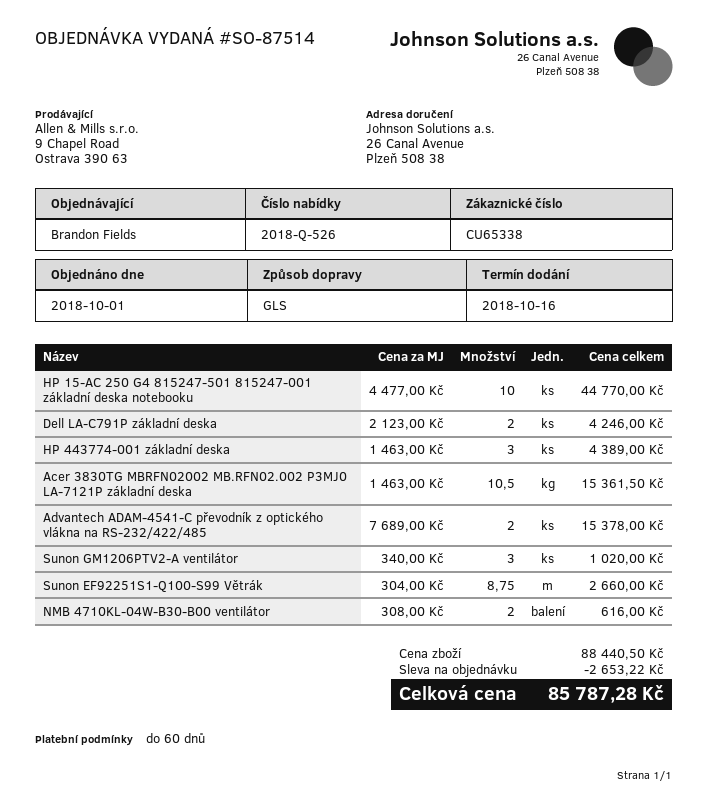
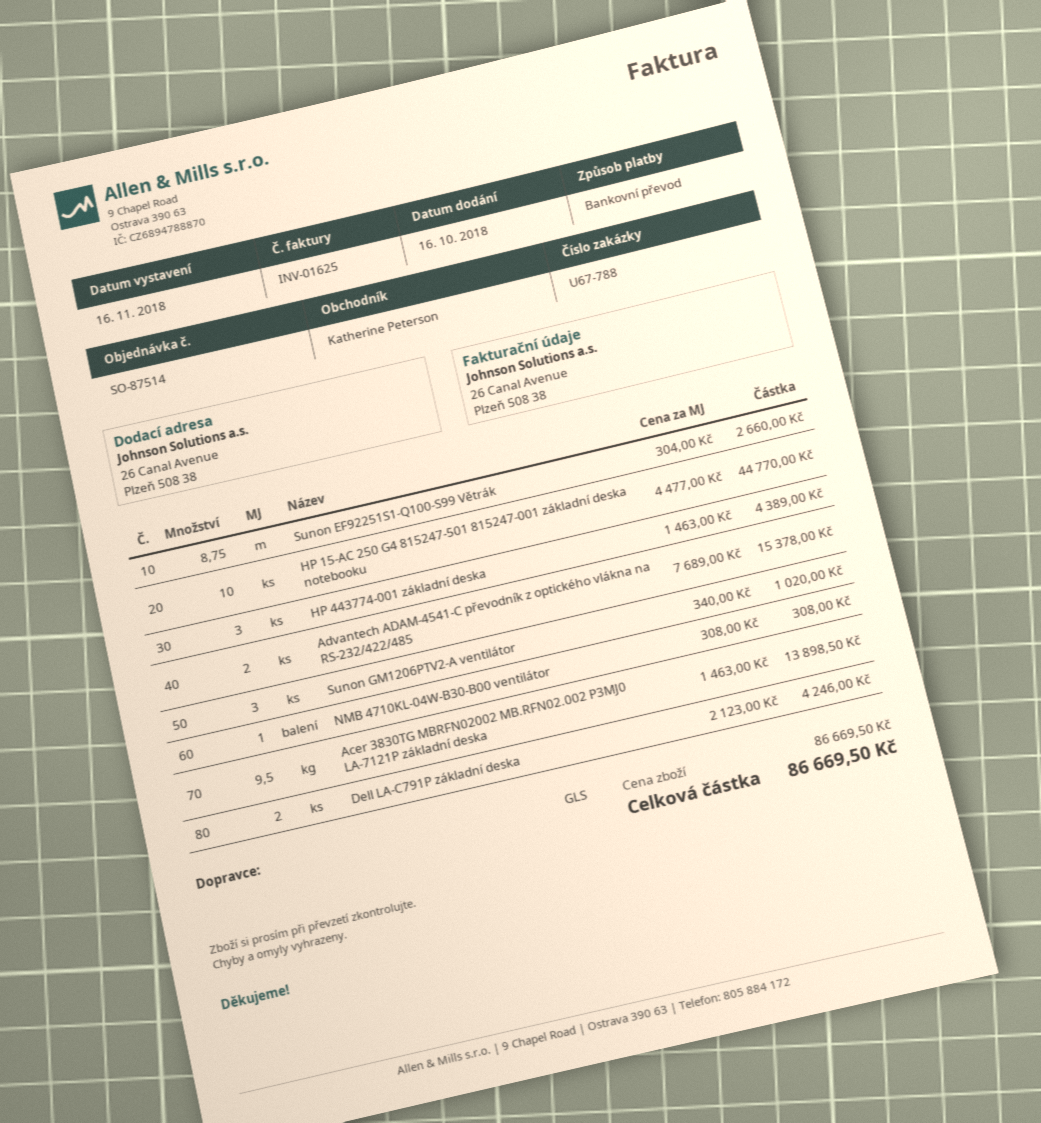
Acer 3830TG MBRFN02002 MB.RFN02.002 P3MJ0 LA-7121P základní deska: 10.5 x 1463.00 = 15361.50 -> 9.5 x 1463.00 = 13898.50
NMB 4710KL-04W-B30-B00 ventilátor: 2 x 308.00 = 616.00 -> 1 x 308.00 = 308.00
subtotal: 88440.50 -> 86669.50
discount: 2653.22 -> none
total: 85787.28 -> 86669.50

